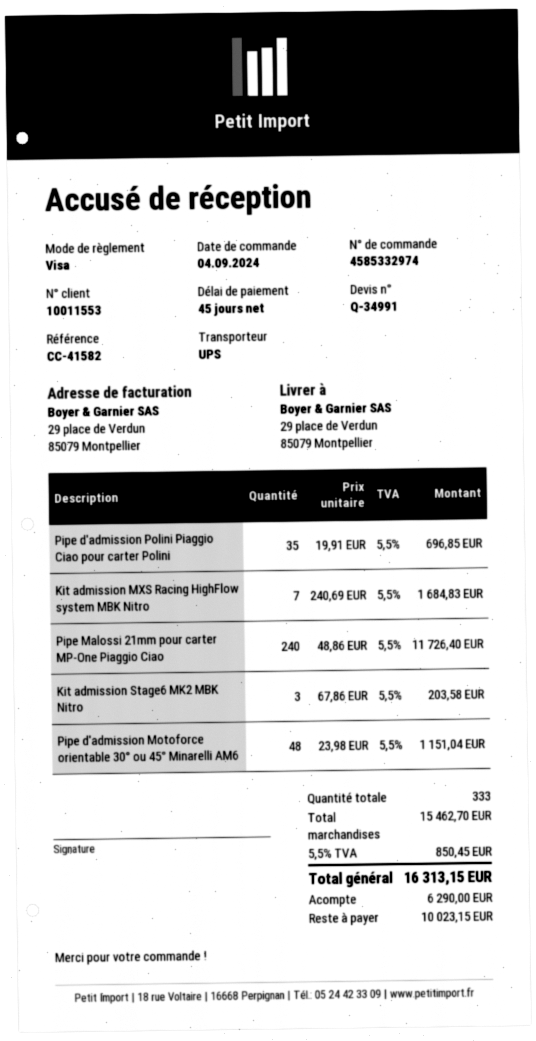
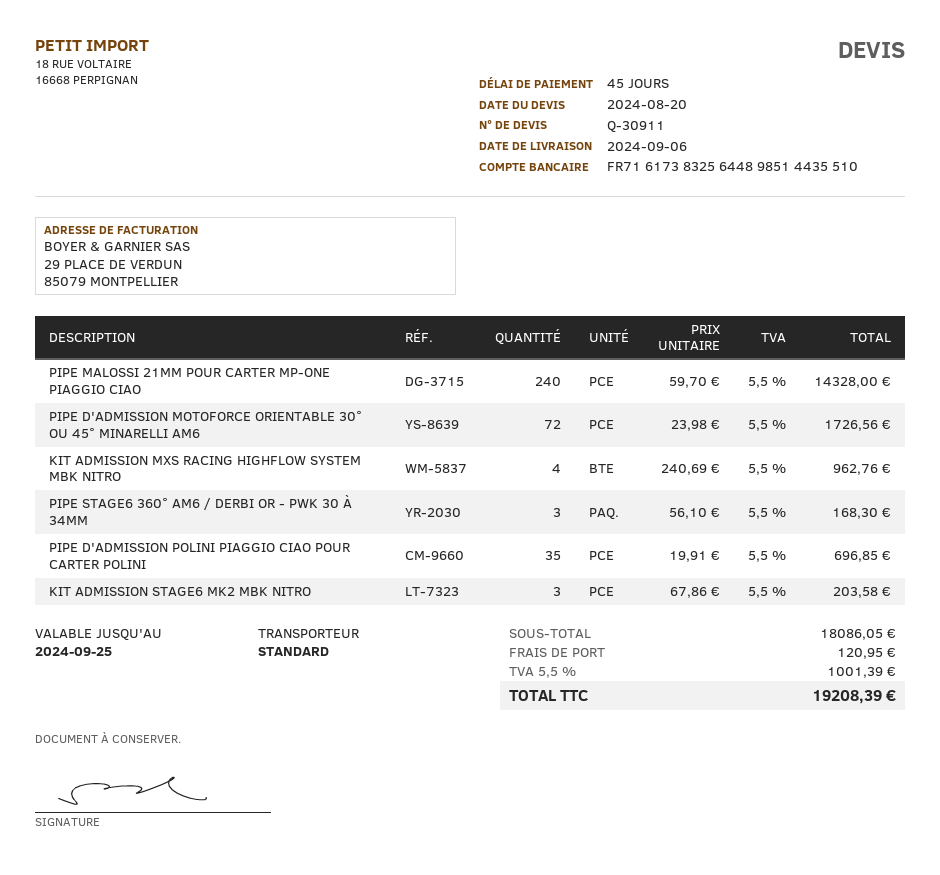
quote number: Q-34991 -> Q-30911
shipping method: UPS -> standard
Kit admission MXS Racing HighFlow system MBK Nitro: 7 x 240.69 = 1684.83 -> 4 x 240.69 = 962.76
Pipe Malossi 21mm pour carter MP-One Piaggio Ciao: 240 x 48.86 = 11726.40 -> 240 x 59.70 = 14328.00
Pipe d'admission Motoforce orientable 30° ou 45° Minarelli AM6: 48 x 23.98 = 1151.04 -> 72 x 23.98 = 1726.56
PIPE STAGE6 360° AM6 / DERBI OR - PWK 30 À 34MM: none -> 3 x 56.10 = 168.30
subtotal: 15462.70 -> 18086.05
shipping: none -> 120.95
tax: 5.5% = 850.45 -> 5.5% = 1001.39
total: 16313.15 -> 19208.39

